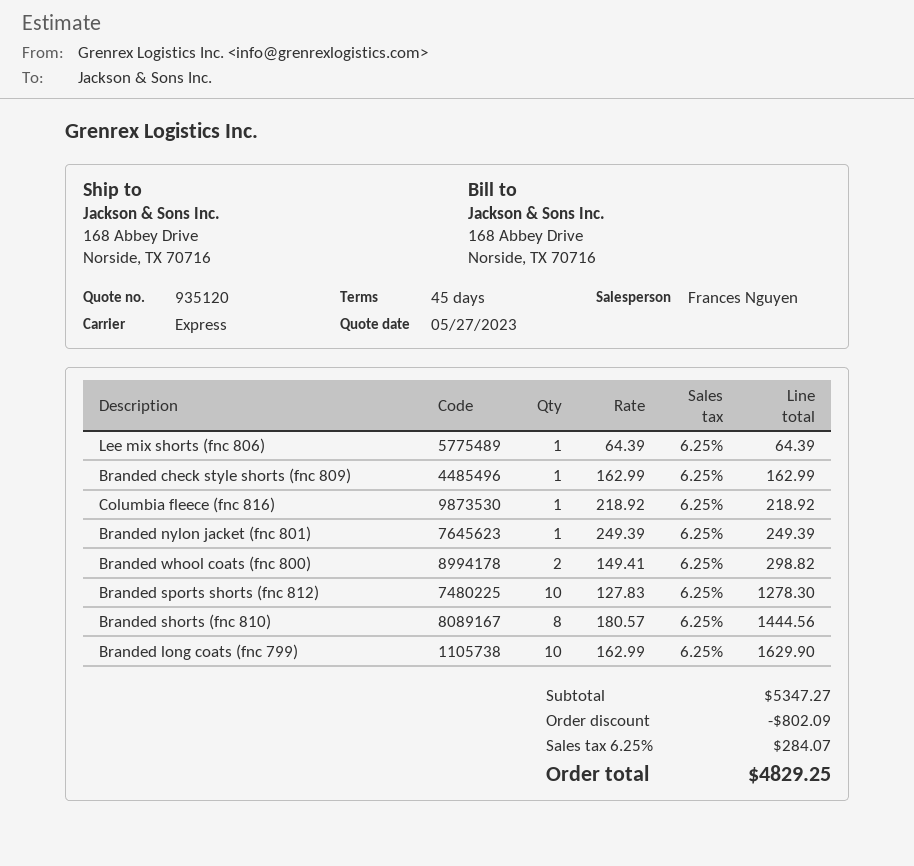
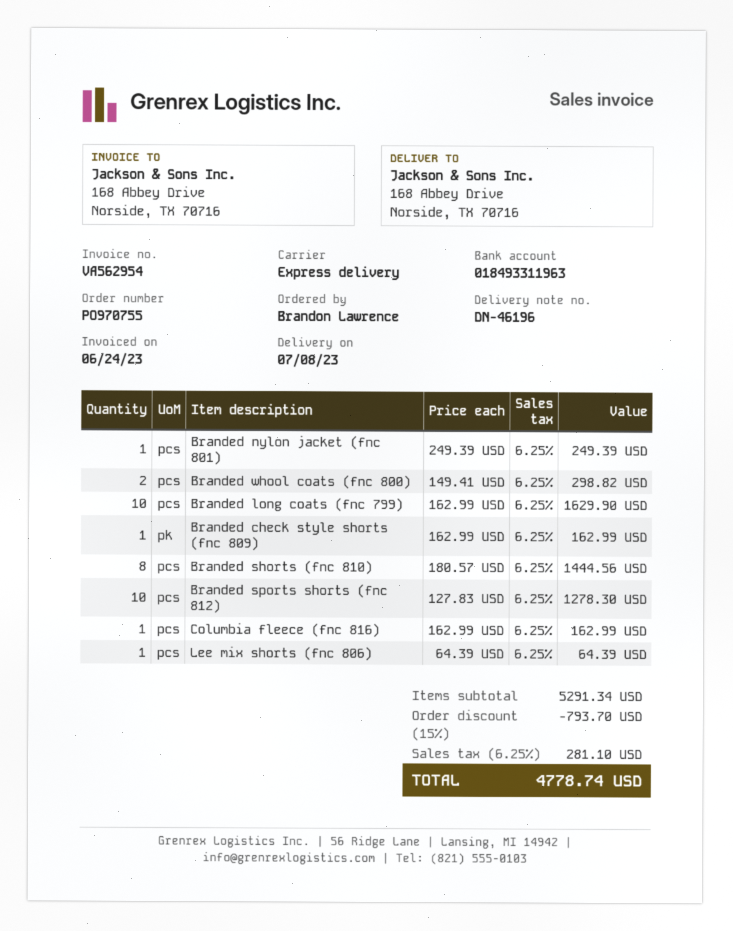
Columbia fleece (fnc 816): 1 x 218.92 = 218.92 -> 1 x 162.99 = 162.99
subtotal: 5347.27 -> 5291.34
discount: 802.09 -> 793.70
tax: 6.25% = 284.07 -> 6.25% = 281.10
total: 4829.25 -> 4778.74

